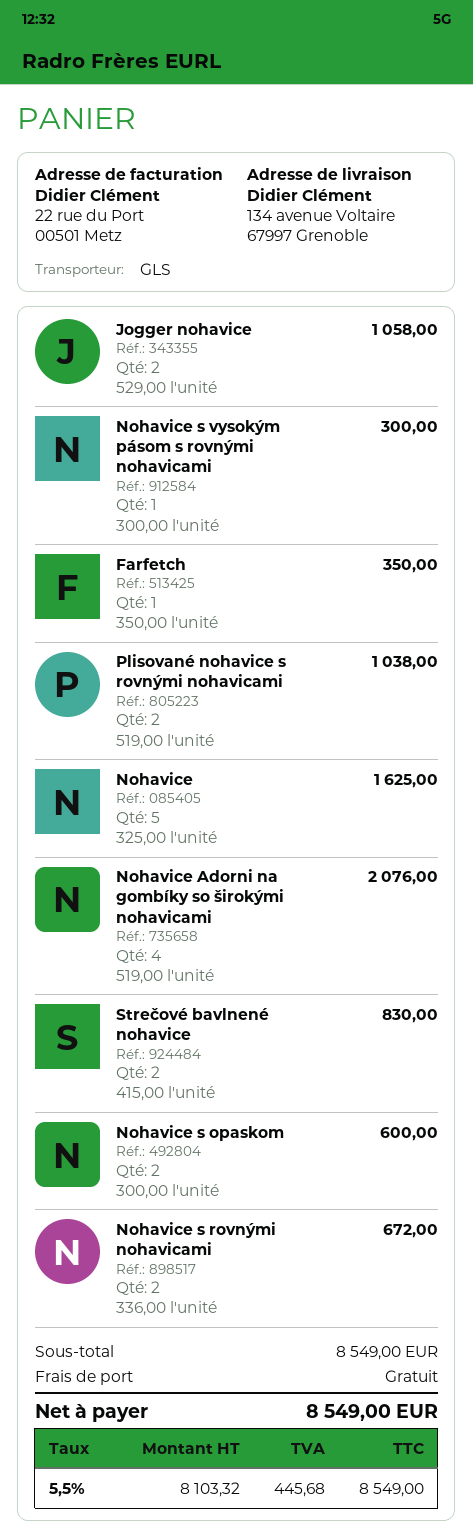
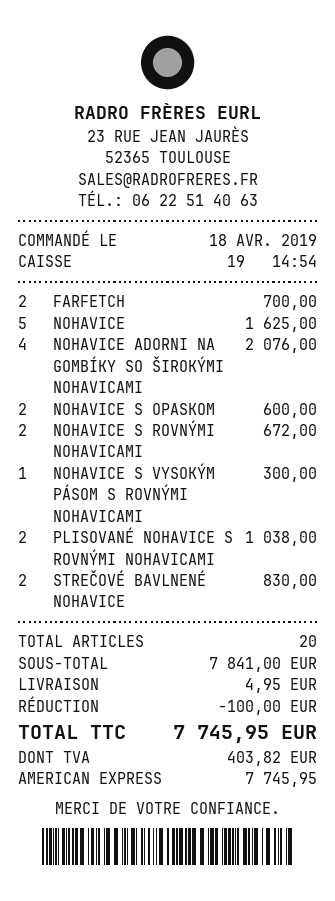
Jogger nohavice: 2 for 1058.00 -> none
Farfetch: 1 for 350.00 -> 2 for 700.00
subtotal: 8549.00 -> 7841.00
discount: none -> 100.00
shipping: 0.00 -> 4.95
tax: 445.68 -> 403.82
total: 8549.00 -> 7745.95

